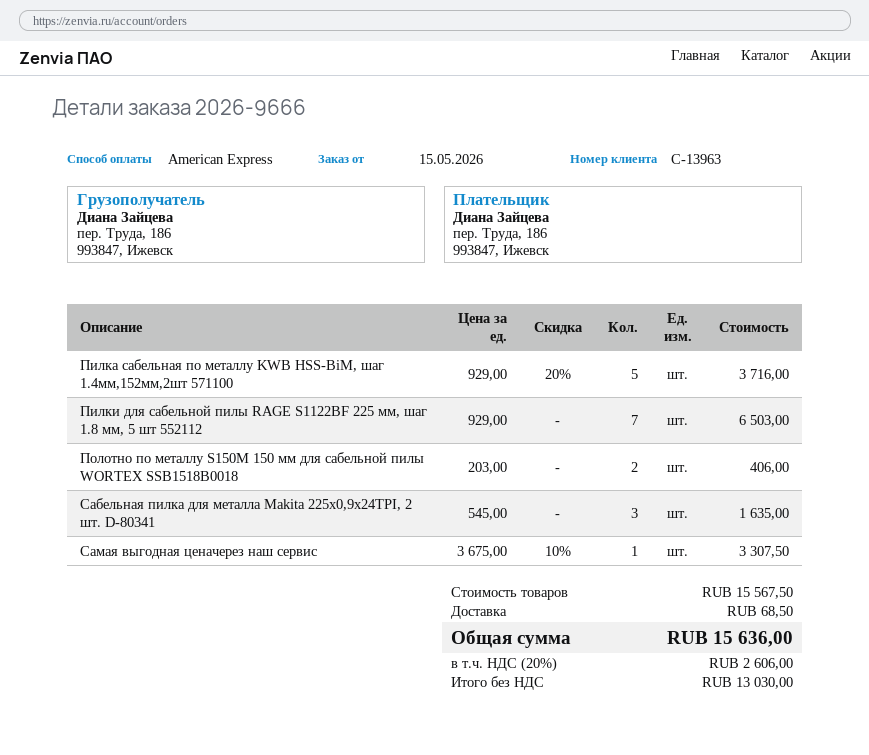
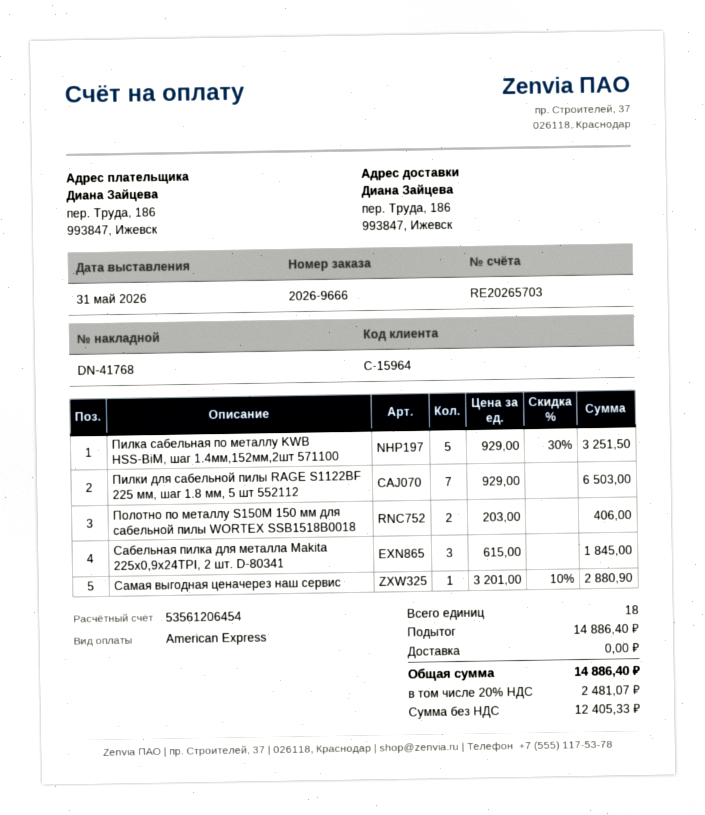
customer number: C-13963 -> C-15964
Пилка сабельная по металлу KWB HSS-BiM, шаг 1.4мм,152мм,2шт 571100: 5 x 929.00 - 20% = 3716.00 -> 5 x 929.00 - 30% = 3251.50
Сабельная пилка для металла Makita 225x0,9x24TPI, 2 шт. D-80341: 3 x 545.00 = 1635.00 -> 3 x 615.00 = 1845.00
Самая выгодная ценачерез наш сервис: 1 x 3675.00 - 10% = 3307.50 -> 1 x 3201.00 - 10% = 2880.90
subtotal: 15567.50 -> 14886.40
shipping: 68.50 -> 0.00
net: 13030.00 -> 12405.33
tax: 20% = 2606.00 -> 20% = 2481.07
total: 15636.00 -> 14886.40

